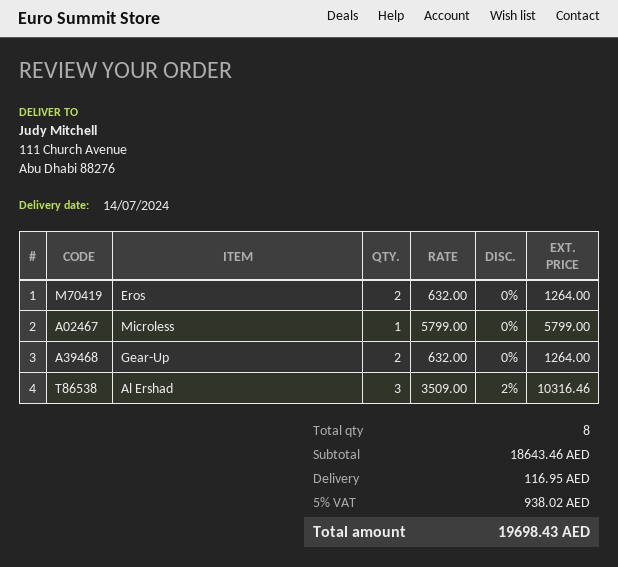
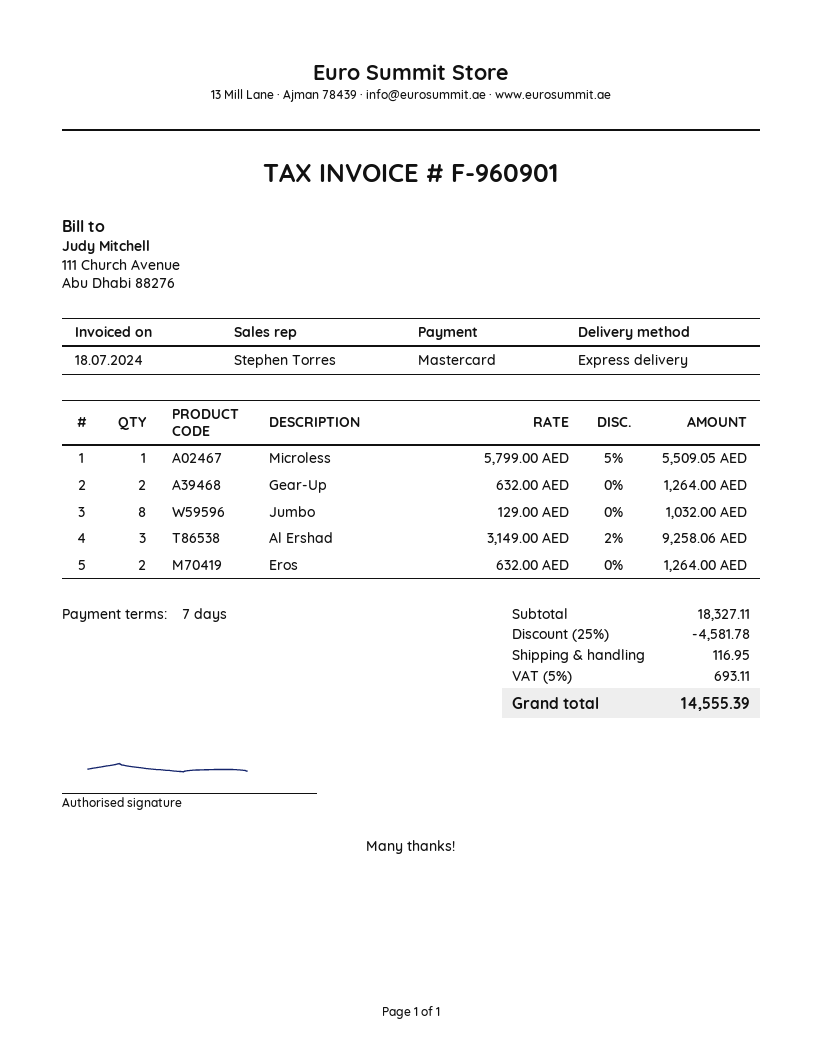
Microless: 1 x 5799.00 = 5799.00 -> 1 x 5799.00 - 5% = 5509.05
Al Ershad: 3 x 3509.00 - 2% = 10316.46 -> 3 x 3149.00 - 2% = 9258.06
Jumbo: none -> 8 x 129.00 = 1032.00
subtotal: 18643.46 -> 18327.11
discount: none -> 25% = 4581.78
tax: 5% = 938.02 -> 5% = 693.11
total: 19698.43 -> 14555.39

